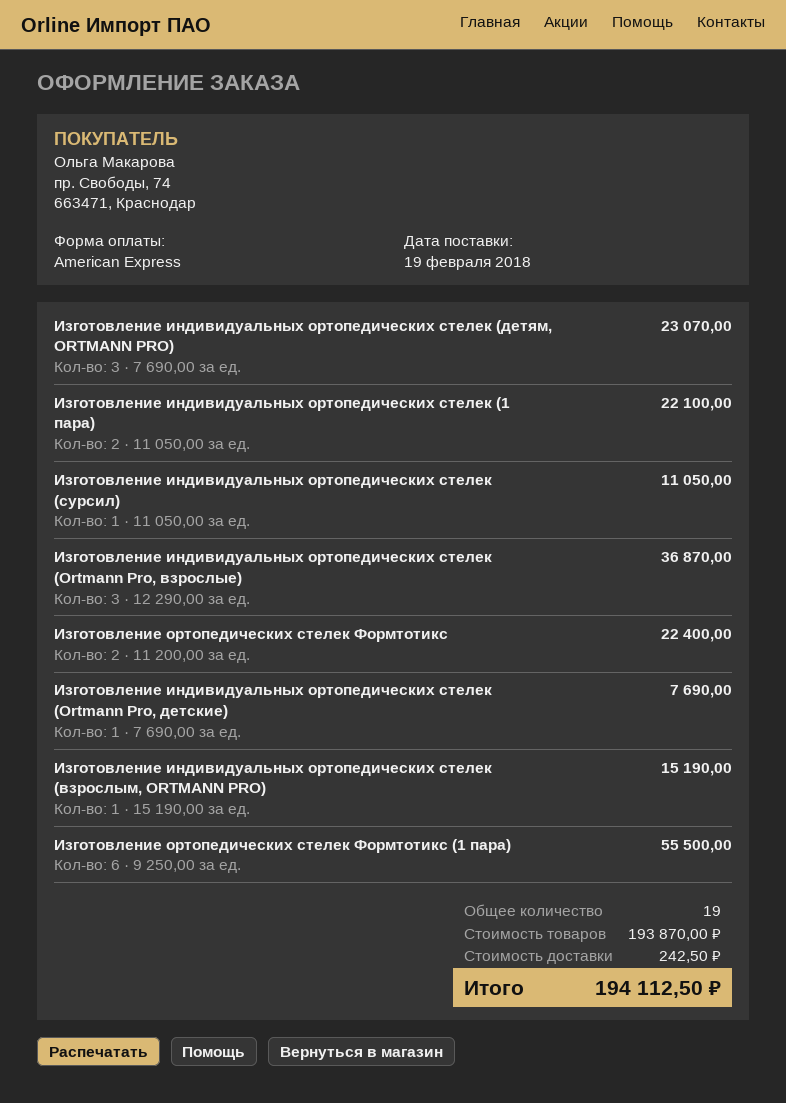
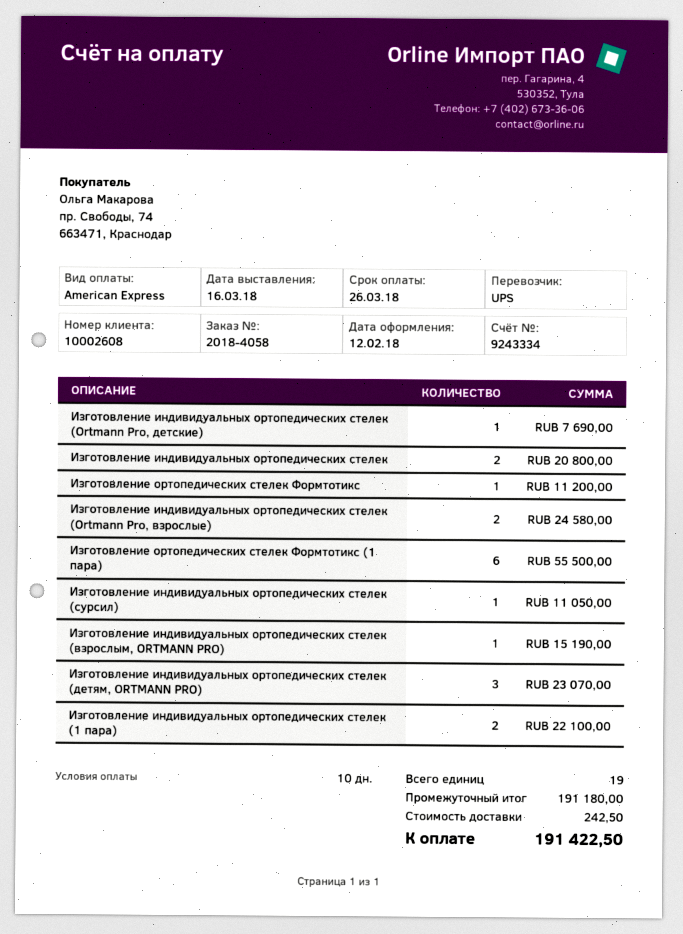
Изготовление индивидуальных ортопедических стелек (Ortmann Pro, взрослые): 3 for 36870.00 -> 2 for 24580.00
Изготовление ортопедических стелек Формтотикс: 2 for 22400.00 -> 1 for 11200.00
Изготовление индивидуальных ортопедических стелек: none -> 2 for 20800.00
subtotal: 193870.00 -> 191180.00
total: 194112.50 -> 191422.50

